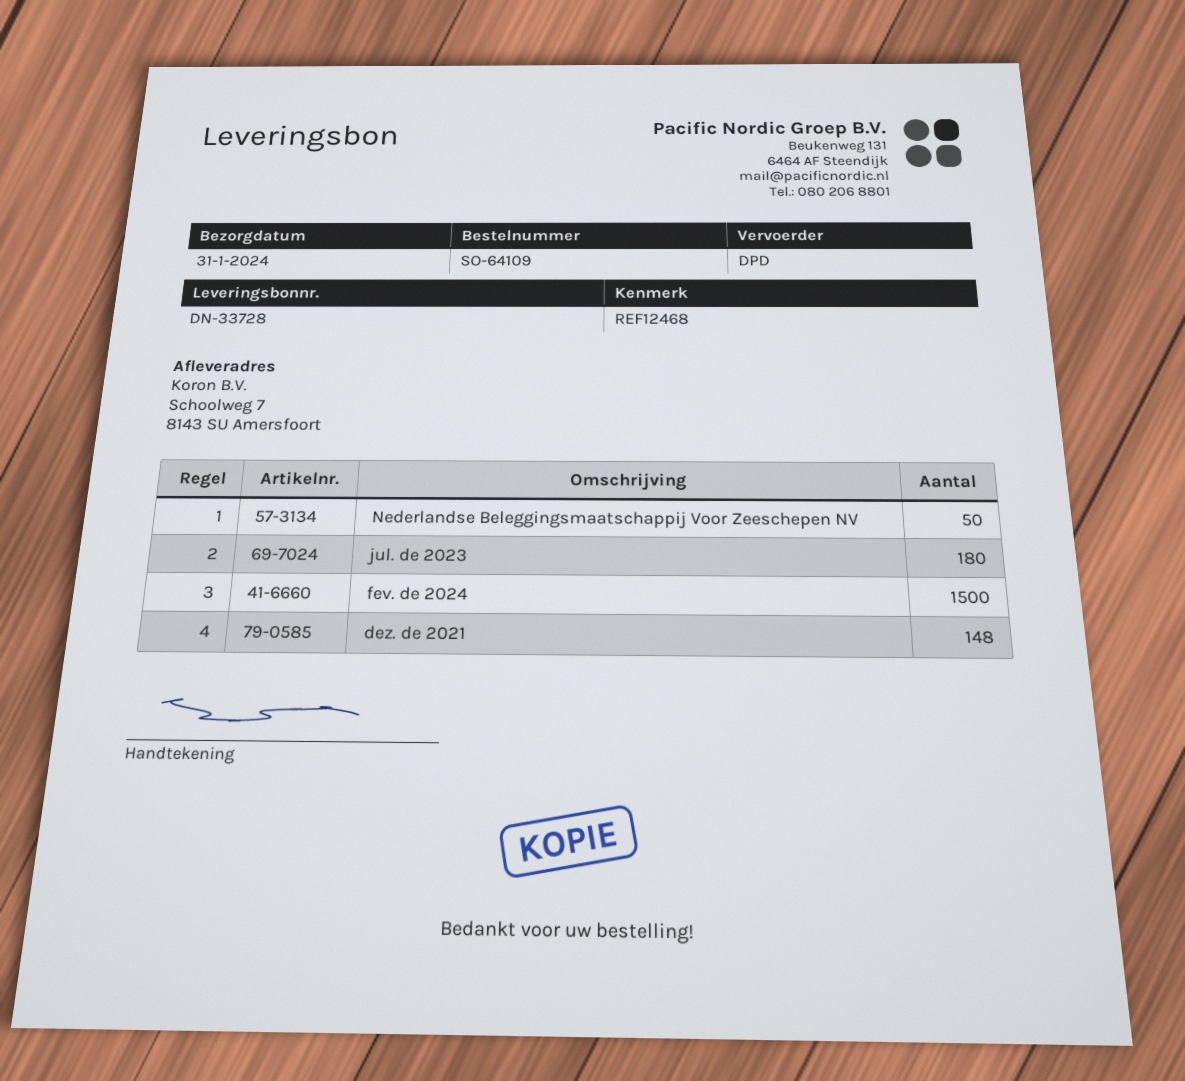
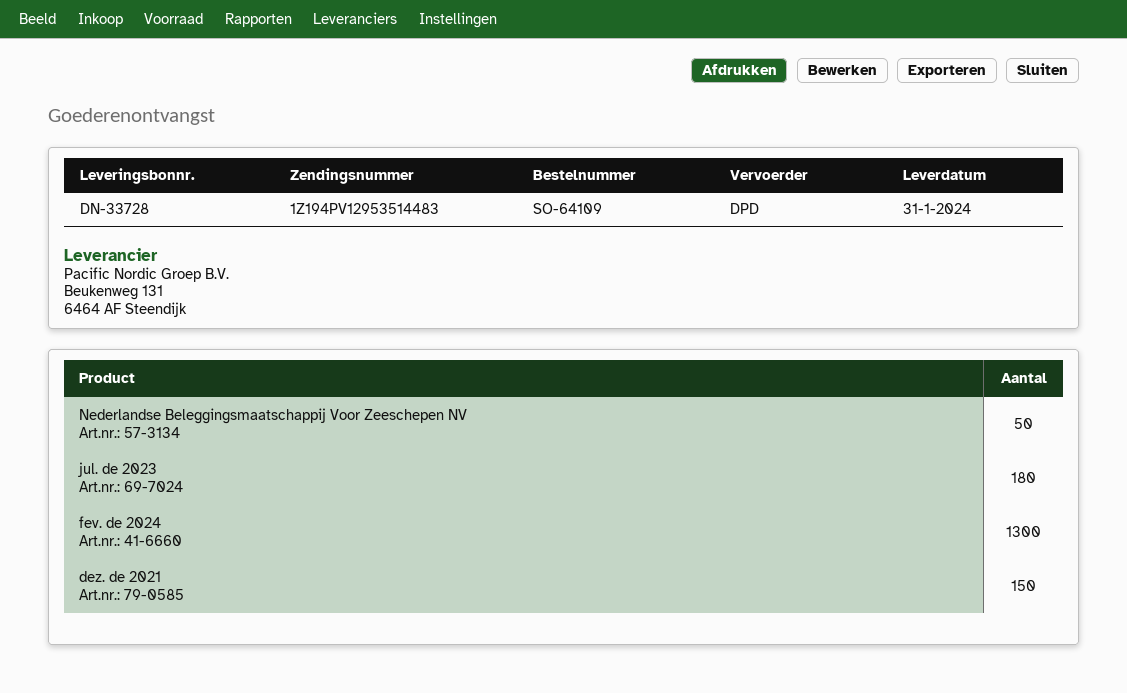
fev. de 2024: 1500 -> 1300
dez. de 2021: 148 -> 150

